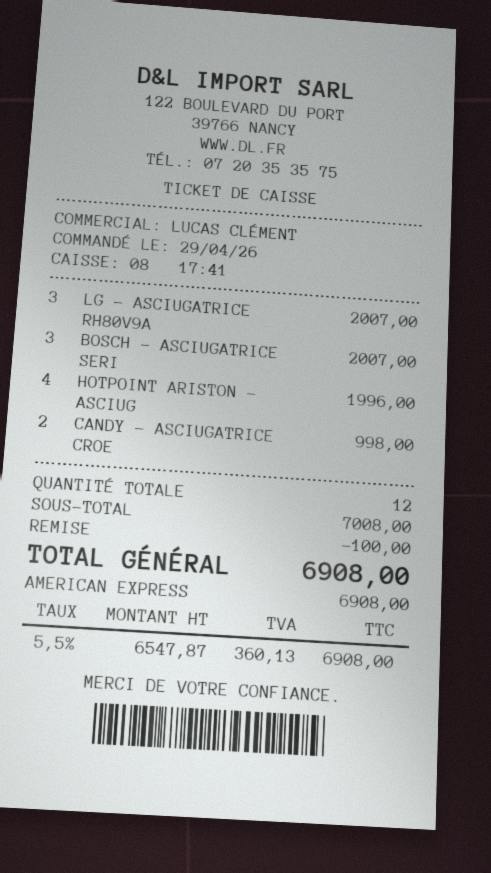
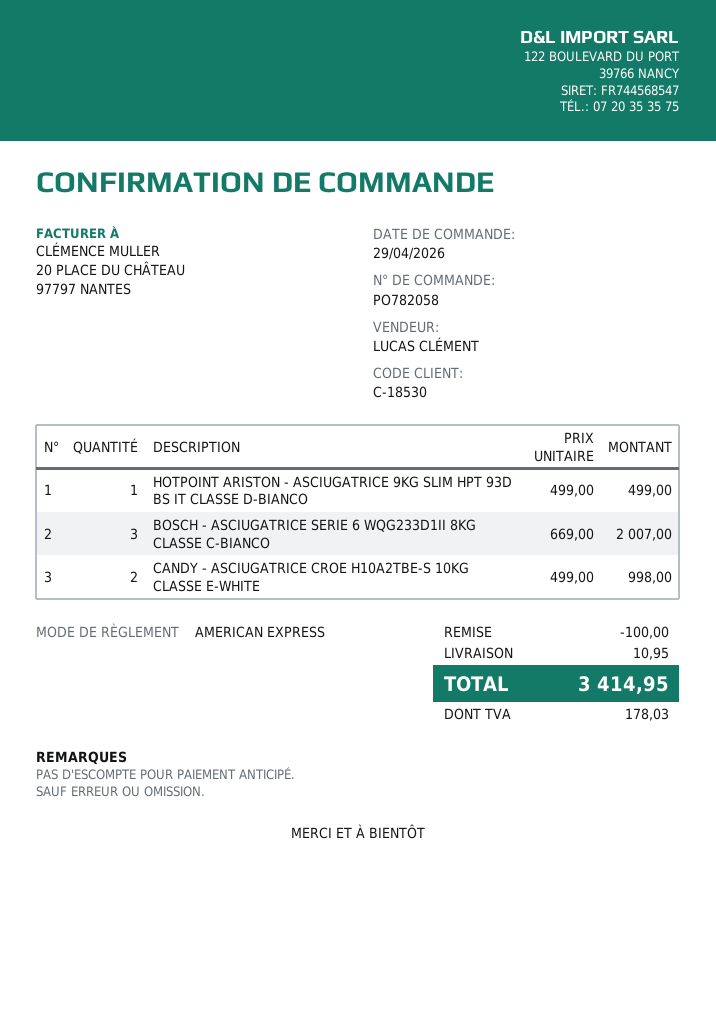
LG - ASCIUGATRICE RH80V9A: 3 for 2007.00 -> none
HOTPOINT ARISTON - ASCIUG: 4 for 1996.00 -> 1 for 499.00
shipping: none -> 10.95
tax: 360.13 -> 178.03
total: 6908.00 -> 3414.95

